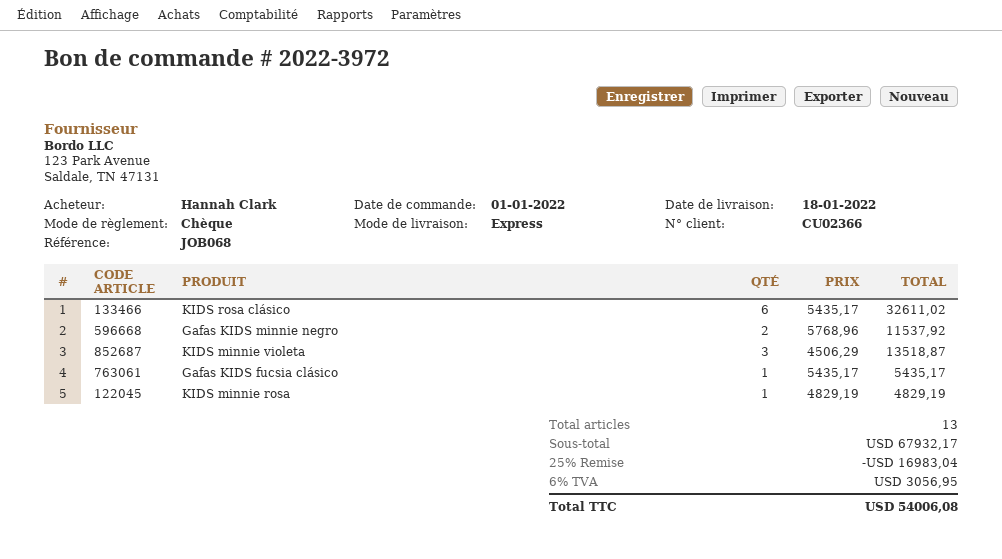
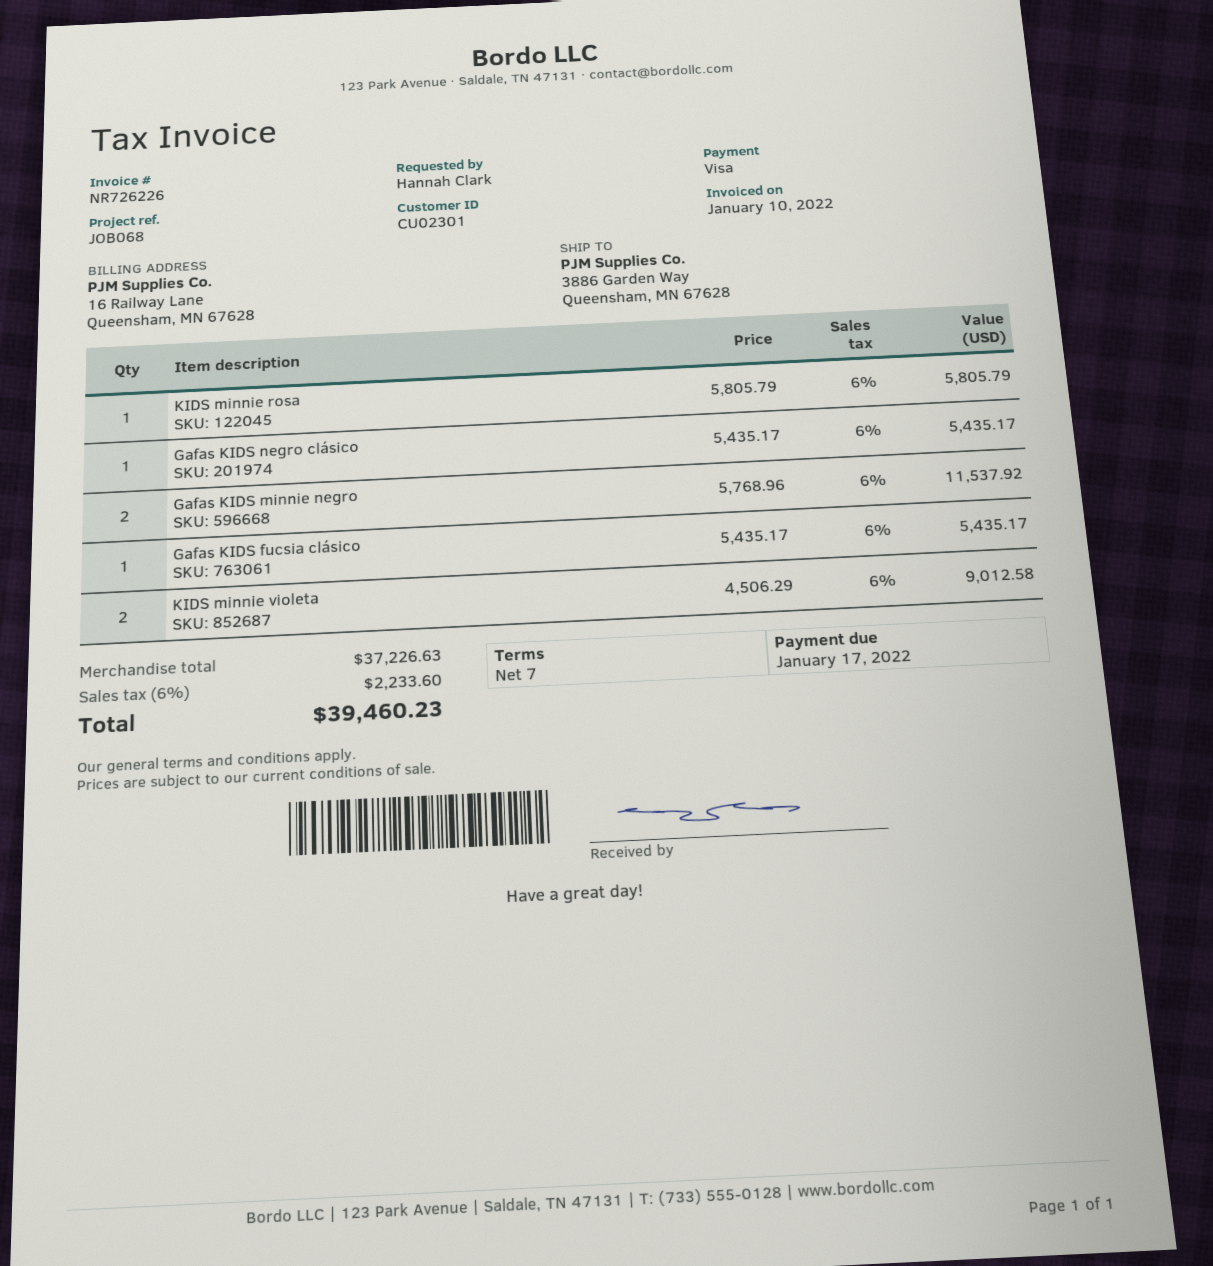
customer number: CU02366 -> CU02301
payment method: cheque -> Visa
KIDS rosa clásico: 6 x 5435.17 = 32611.02 -> none
KIDS minnie violeta: 3 x 4506.29 = 13518.87 -> 2 x 4506.29 = 9012.58
KIDS minnie rosa: 1 x 4829.19 = 4829.19 -> 1 x 5805.79 = 5805.79
Gafas KIDS negro clásico: none -> 1 x 5435.17 = 5435.17
subtotal: 67932.17 -> 37226.63
discount: 25% = 16983.04 -> none
tax: 6% = 3056.95 -> 6% = 2233.60
total: 54006.08 -> 39460.23

